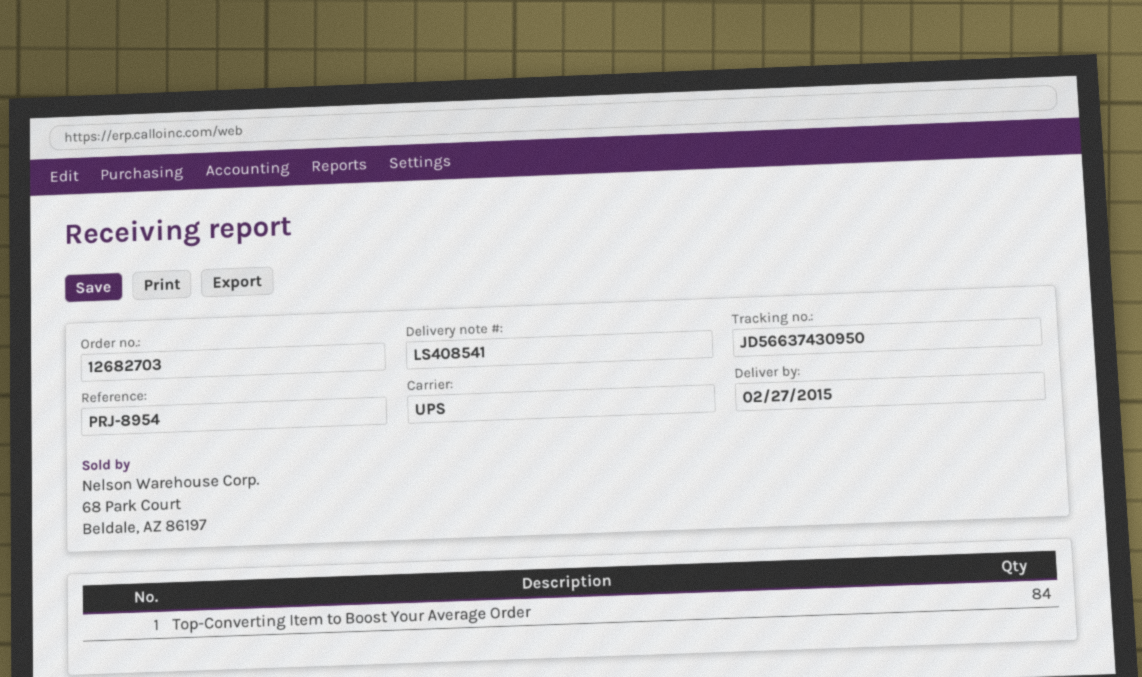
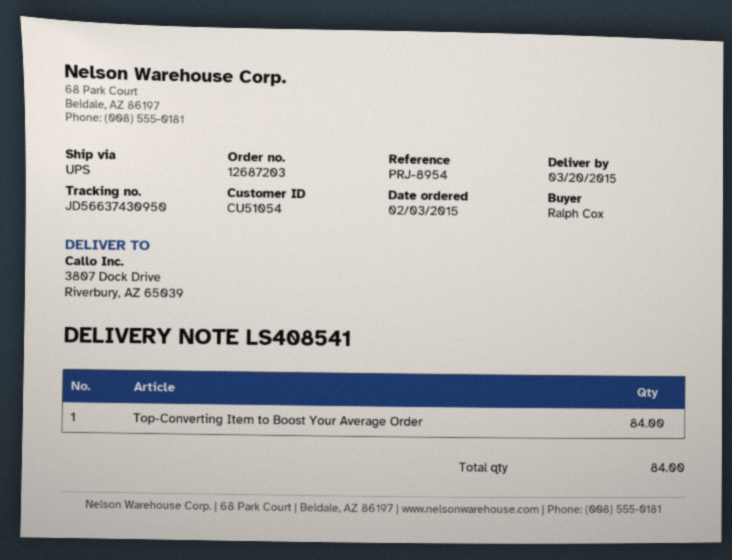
order number: 12682703 -> 12687203
delivery date: 2015-02-27 -> 2015-03-20

